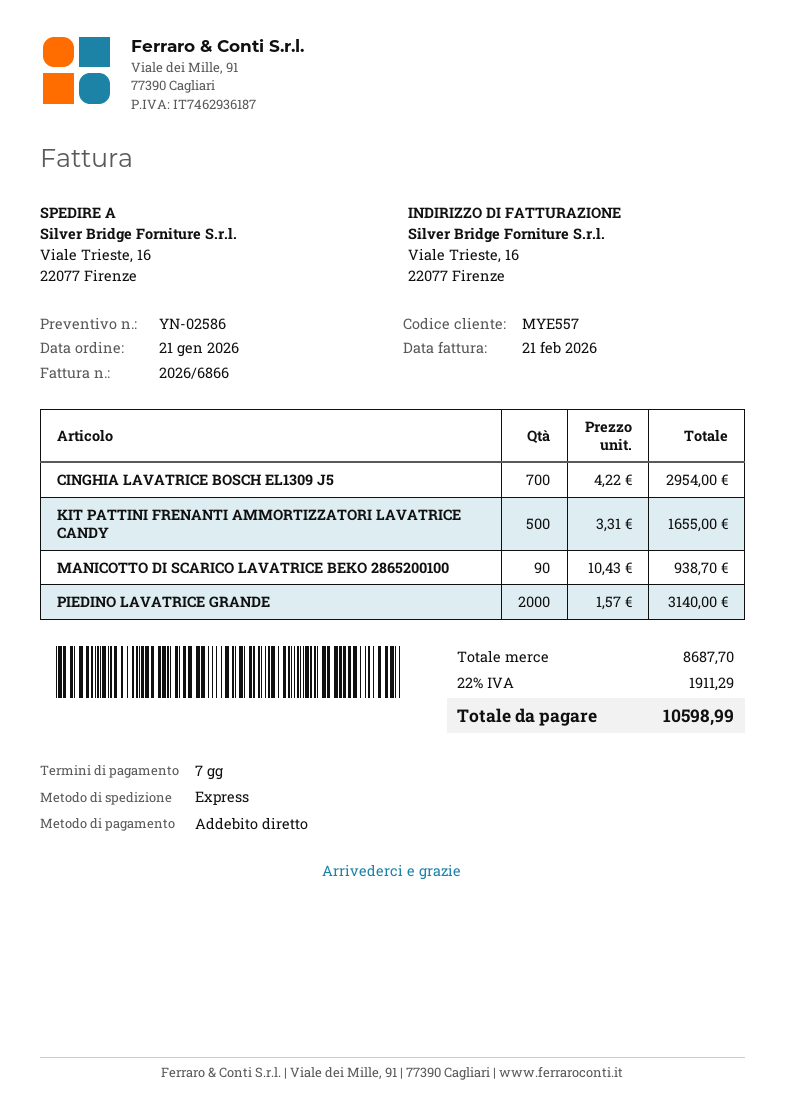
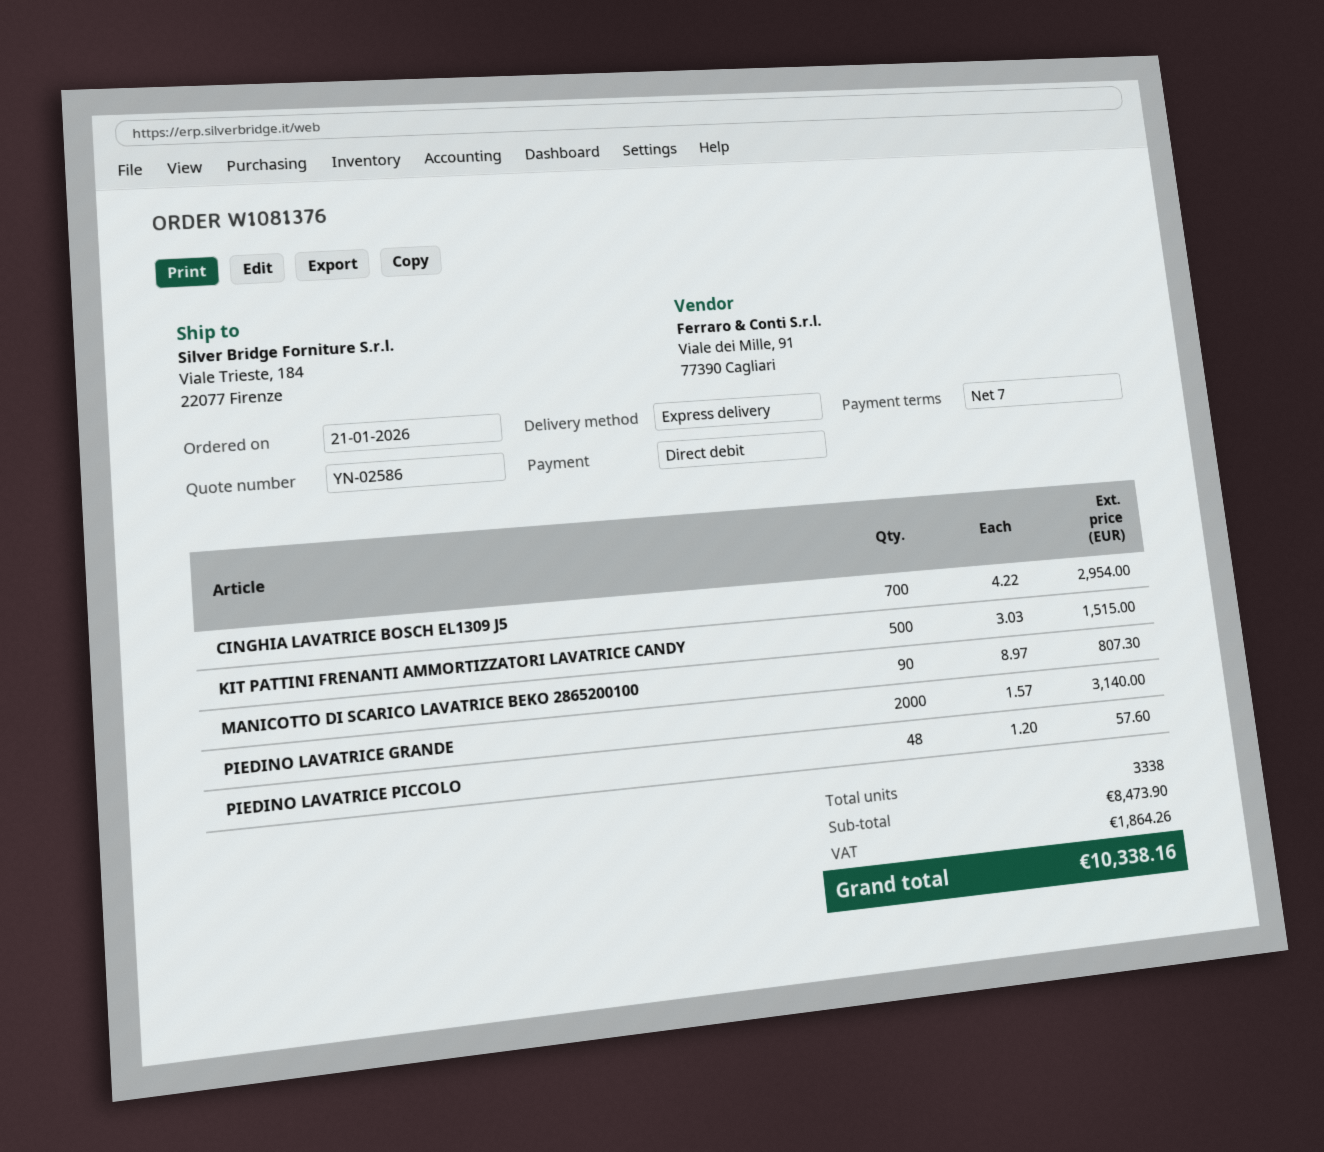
ship to: Viale Trieste, 16, 22077 Firenze -> Viale Trieste, 184, 22077 Firenze
KIT PATTINI FRENANTI AMMORTIZZATORI LAVATRICE CANDY: 500 x 3.31 = 1655.00 -> 500 x 3.03 = 1515.00
MANICOTTO DI SCARICO LAVATRICE BEKO 2865200100: 90 x 10.43 = 938.70 -> 90 x 8.97 = 807.30
PIEDINO LAVATRICE PICCOLO: none -> 48 x 1.20 = 57.60
subtotal: 8687.70 -> 8473.90
tax: 1911.29 -> 1864.26
total: 10598.99 -> 10338.16

